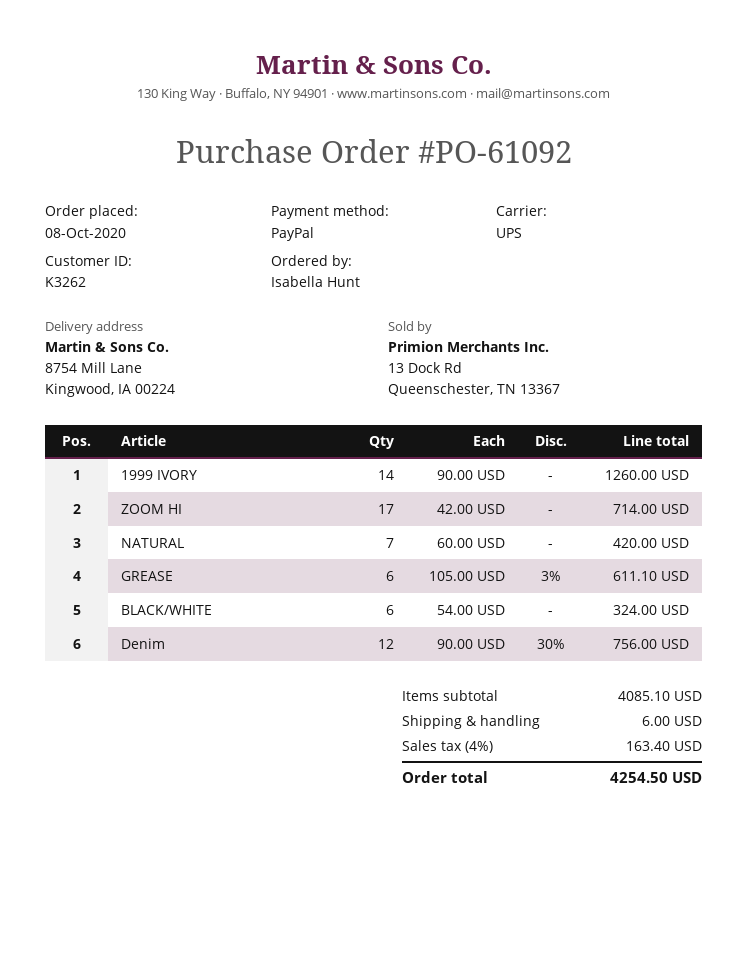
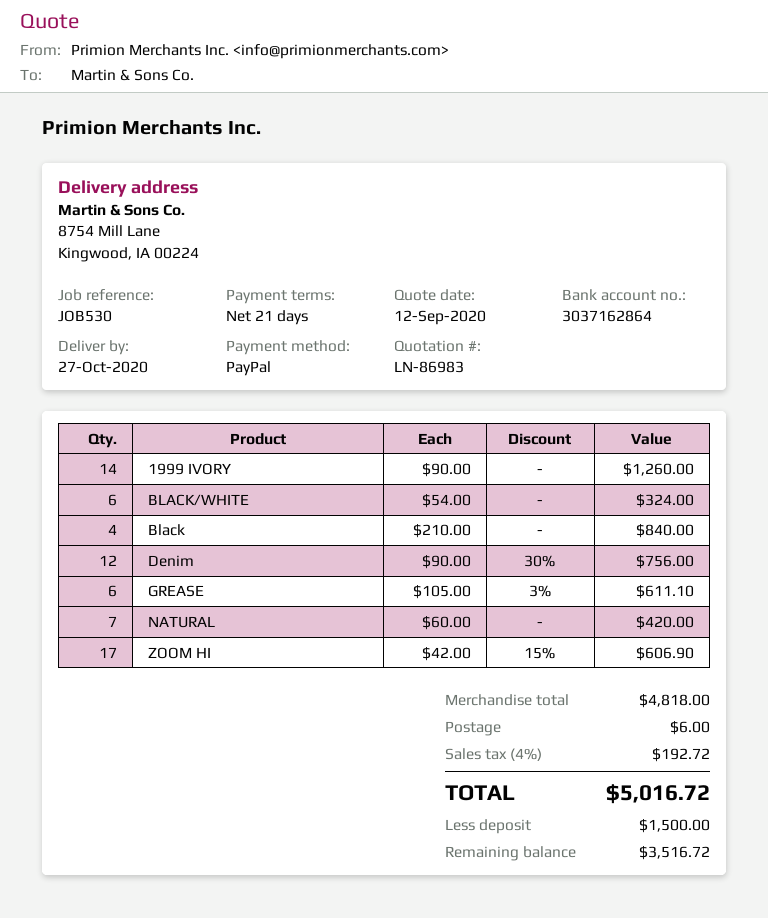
ZOOM HI: 17 x 42.00 = 714.00 -> 17 x 42.00 - 15% = 606.90
Black: none -> 4 x 210.00 = 840.00
subtotal: 4085.10 -> 4818.00
tax: 4% = 163.40 -> 4% = 192.72
total: 4254.50 -> 5016.72

